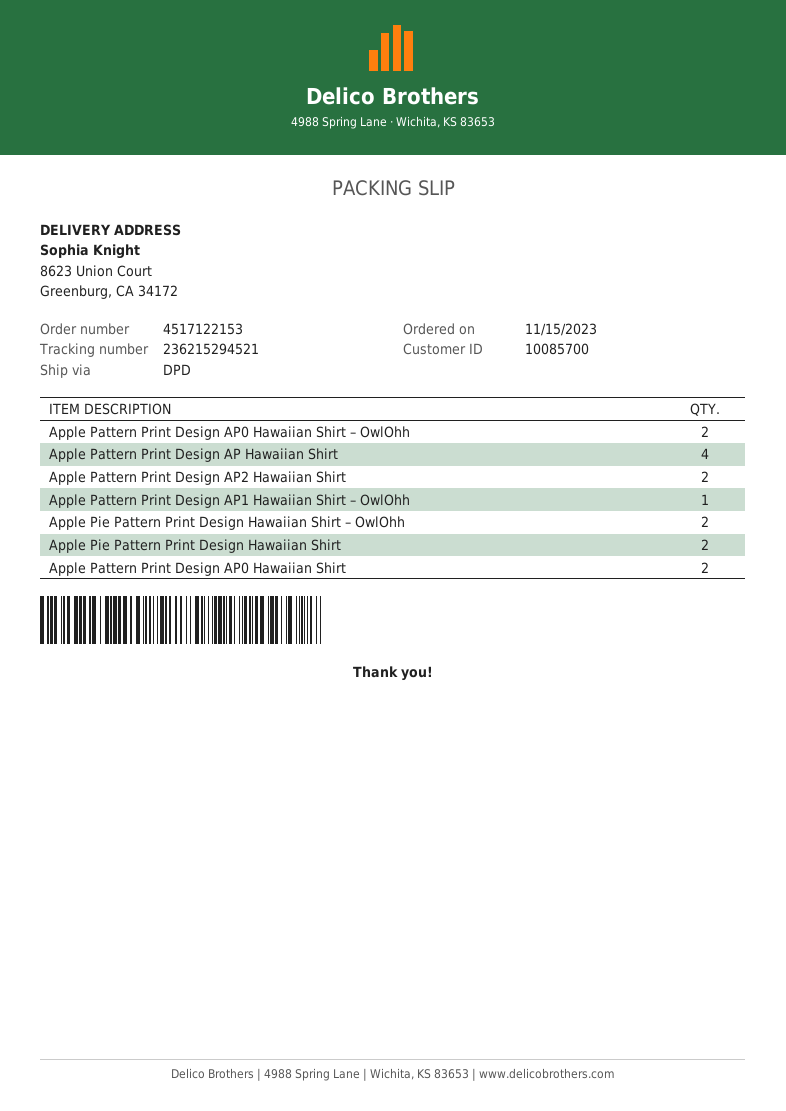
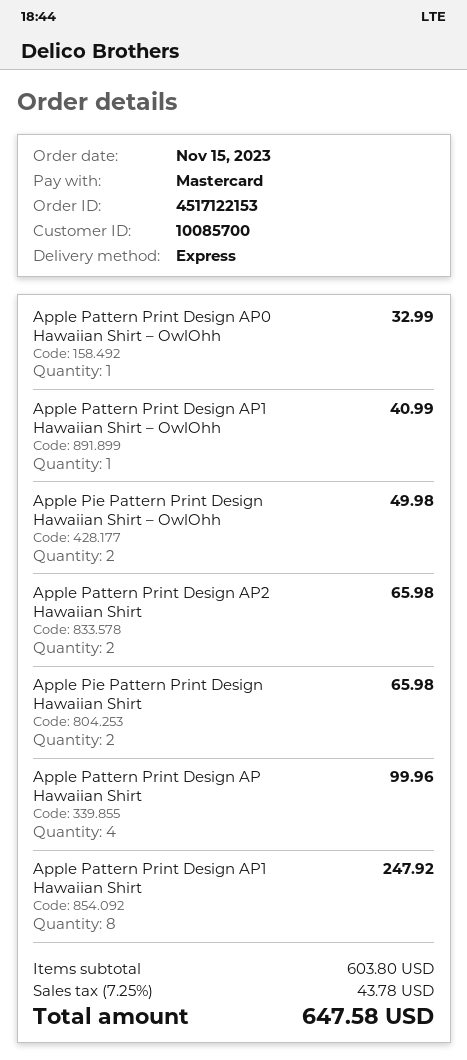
shipping method: DPD -> express
Apple Pattern Print Design AP0 Hawaiian Shirt – OwlOhh: 2 -> 1
Apple Pattern Print Design AP0 Hawaiian Shirt: 2 -> none
Apple Pattern Print Design AP1 Hawaiian Shirt: none -> 8

